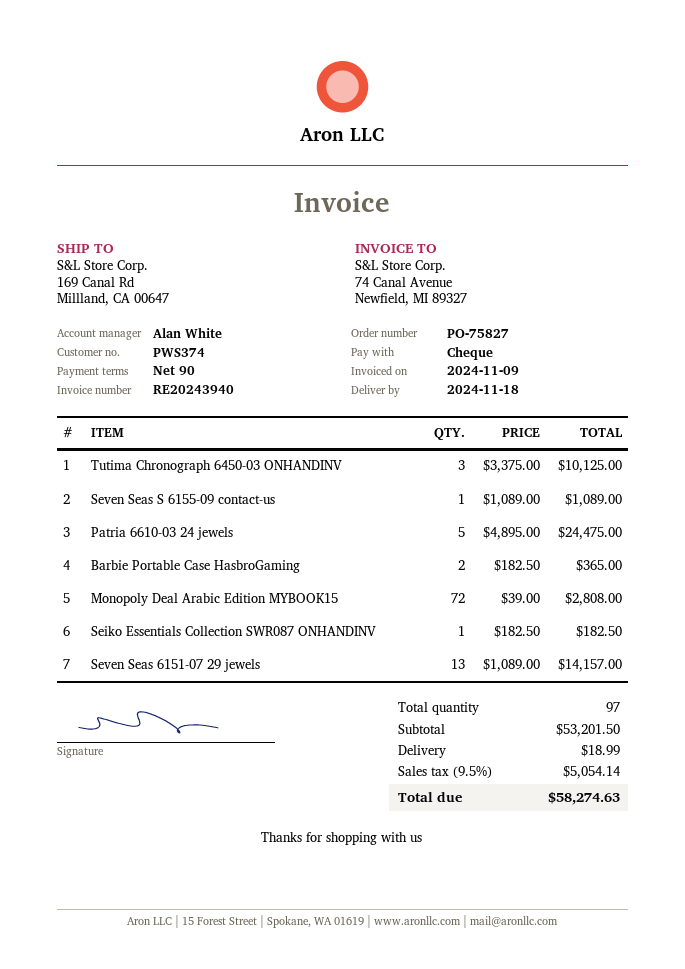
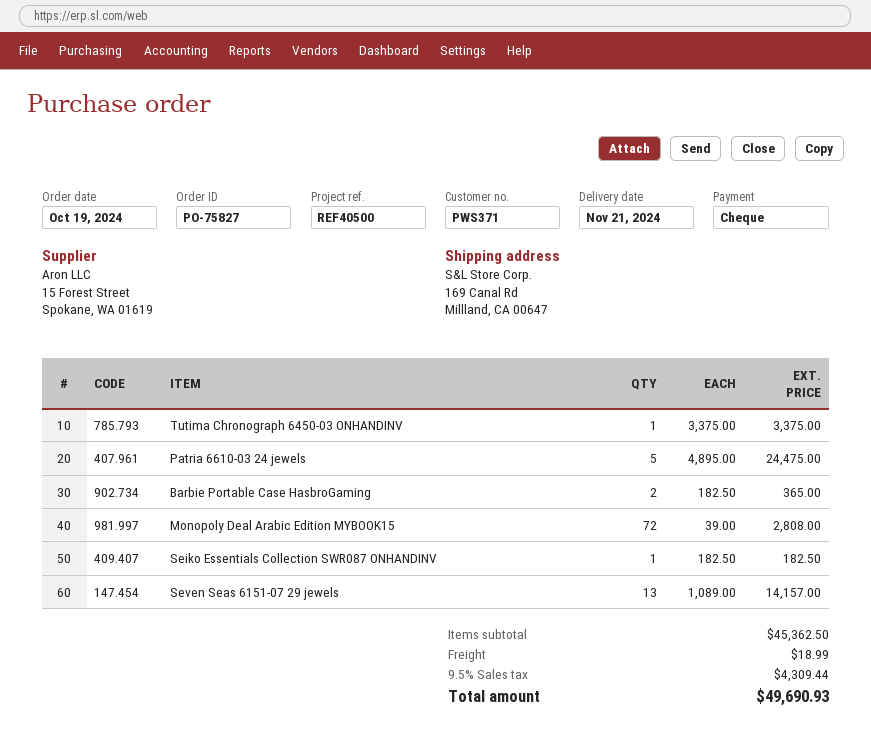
delivery date: 2024-11-18 -> 2024-11-21
customer number: PWS374 -> PWS371
Tutima Chronograph 6450-03 ONHANDINV: 3 x 3375.00 = 10125.00 -> 1 x 3375.00 = 3375.00
Seven Seas S 6155-09 contact-us: 1 x 1089.00 = 1089.00 -> none
subtotal: 53201.50 -> 45362.50
tax: 9.5% = 5054.14 -> 9.5% = 4309.44
total: 58274.63 -> 49690.93

